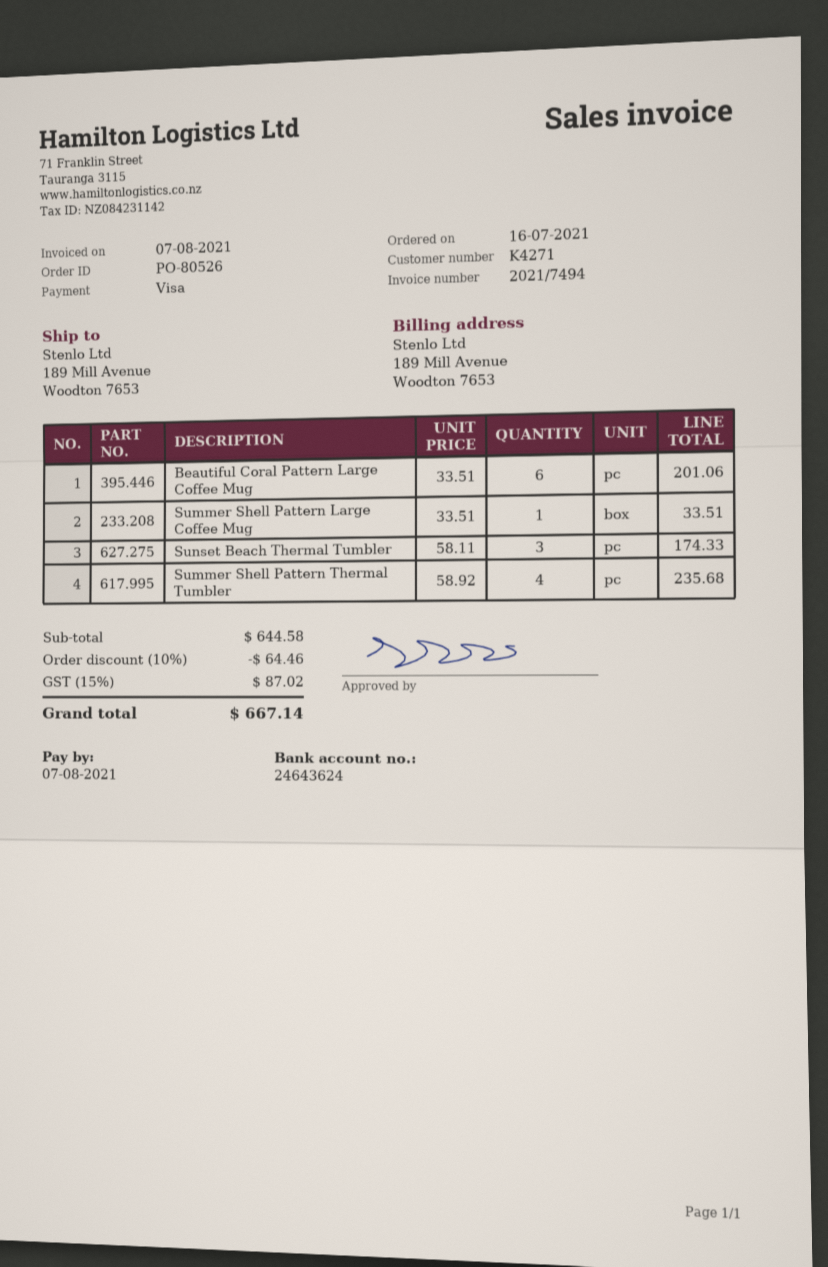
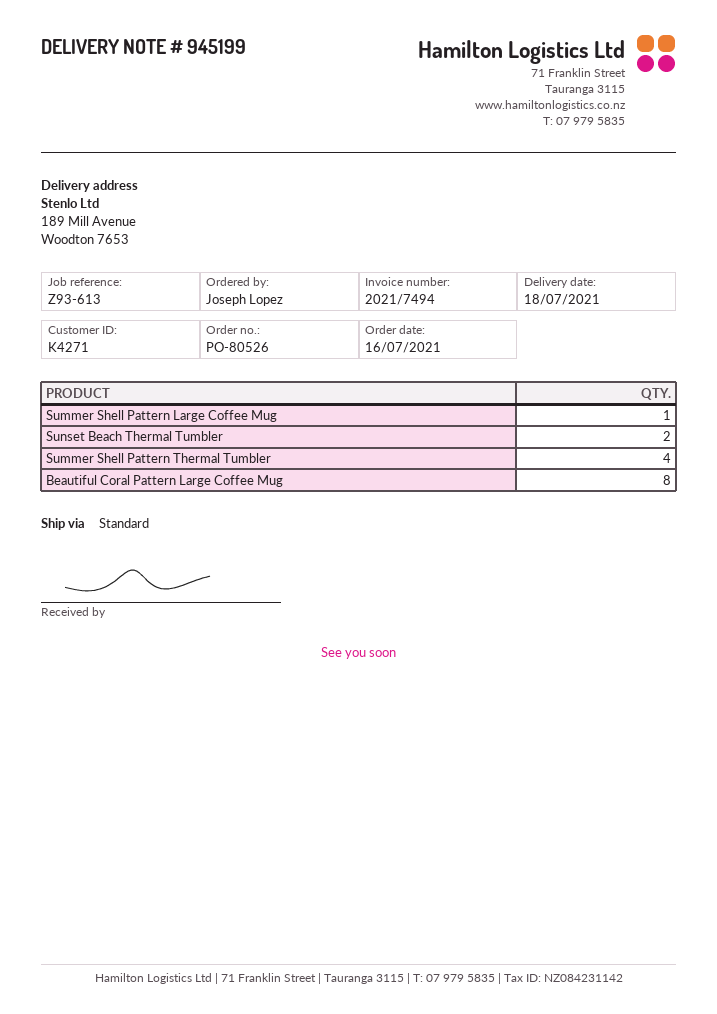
Beautiful Coral Pattern Large Coffee Mug: 6 -> 8
Sunset Beach Thermal Tumbler: 3 -> 2

